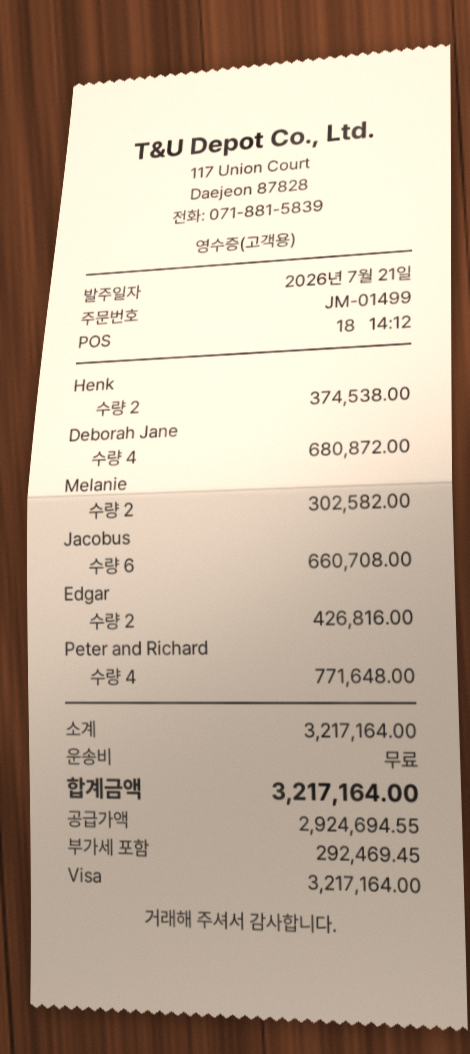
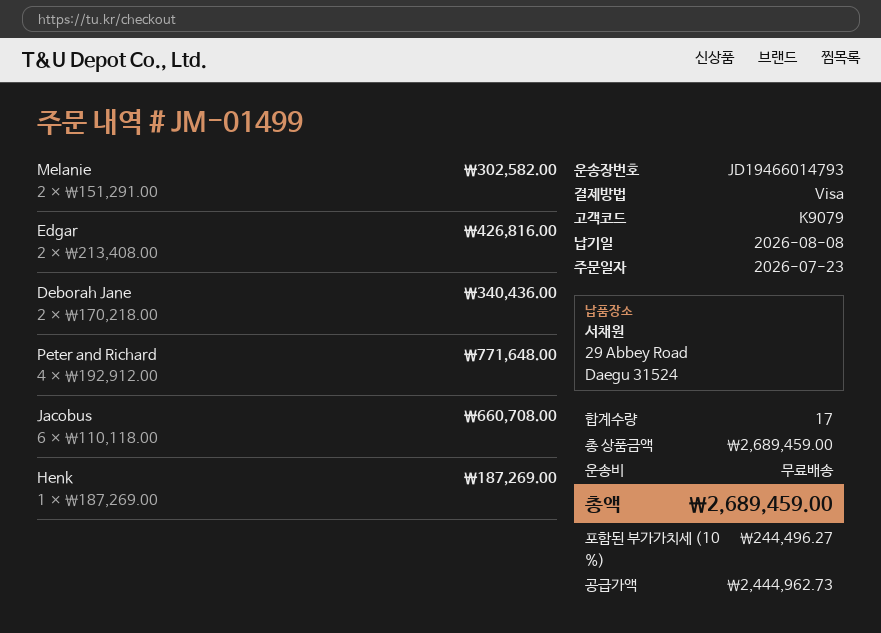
order date: 2026-07-21 -> 2026-07-23
Henk: 2 for 374538.00 -> 1 for 187269.00
Deborah Jane: 4 for 680872.00 -> 2 for 340436.00
subtotal: 3217164.00 -> 2689459.00
net: 2924694.55 -> 2444962.73
tax: 292469.45 -> 244496.27
total: 3217164.00 -> 2689459.00

